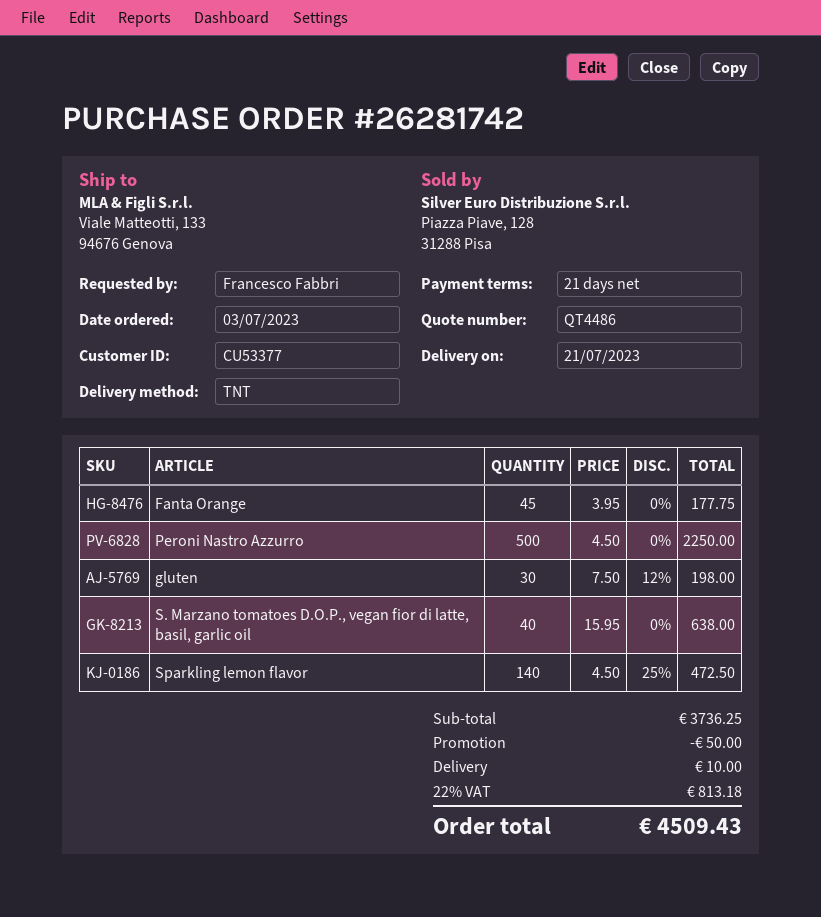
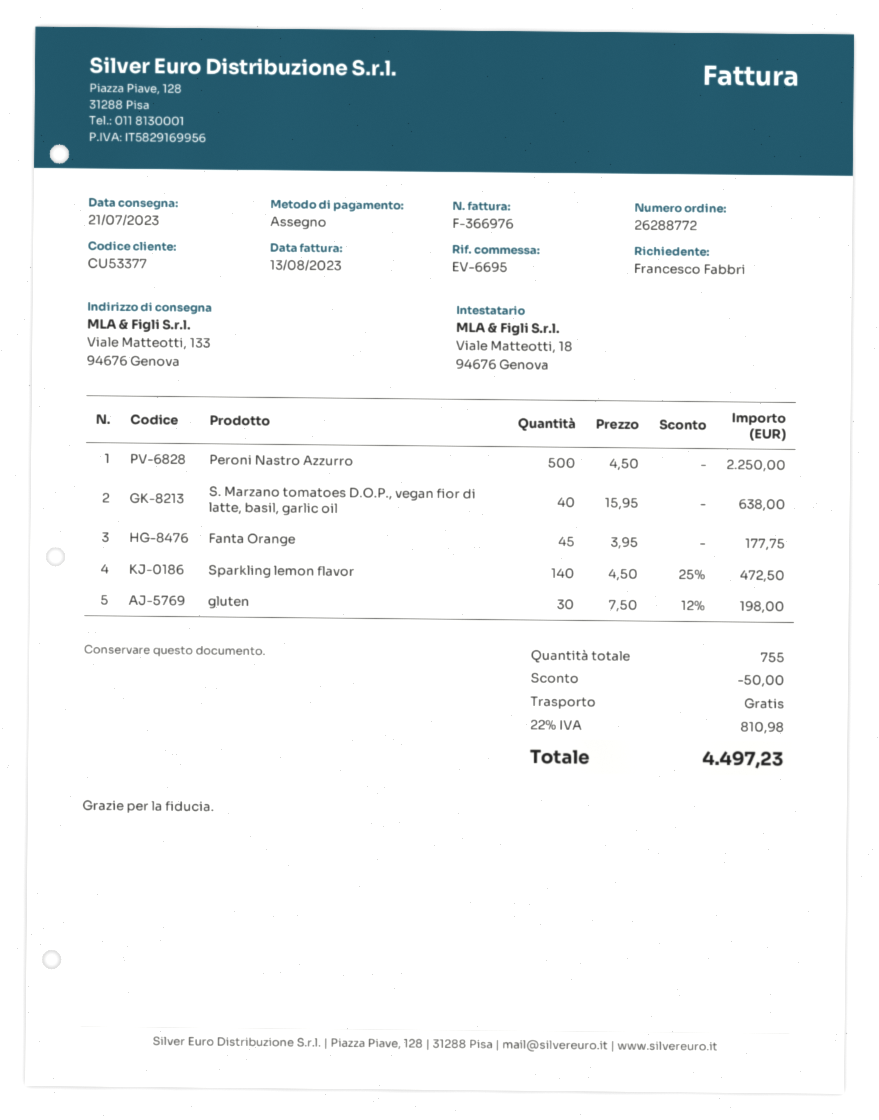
order number: 26281742 -> 26288772
shipping: 10.00 -> 0.00
tax: 22% = 813.18 -> 22% = 810.98
total: 4509.43 -> 4497.23

